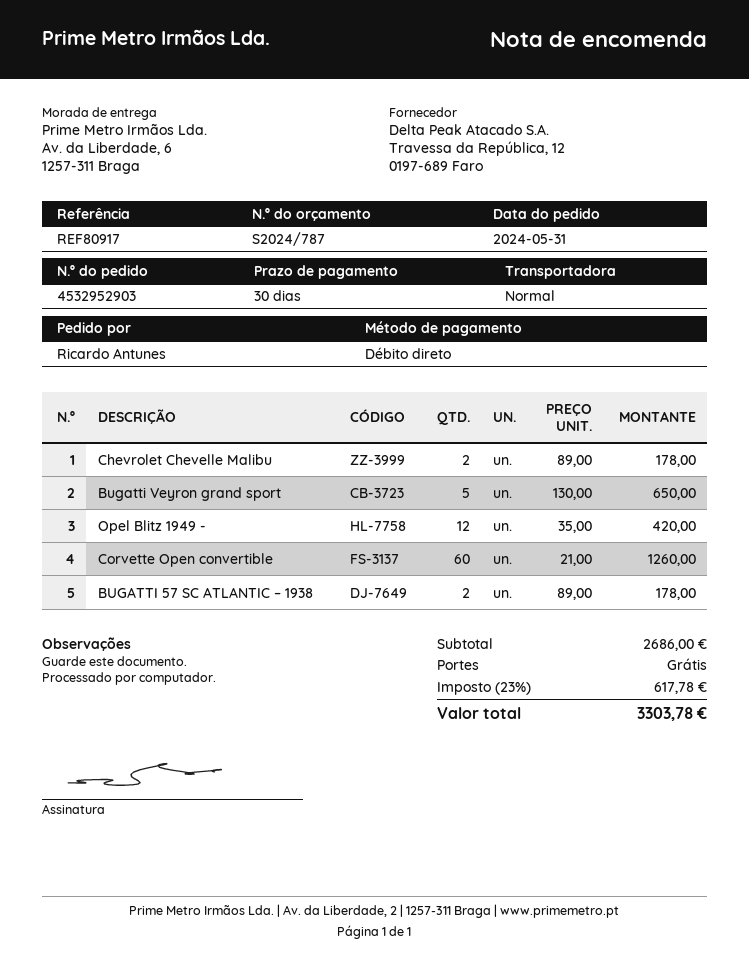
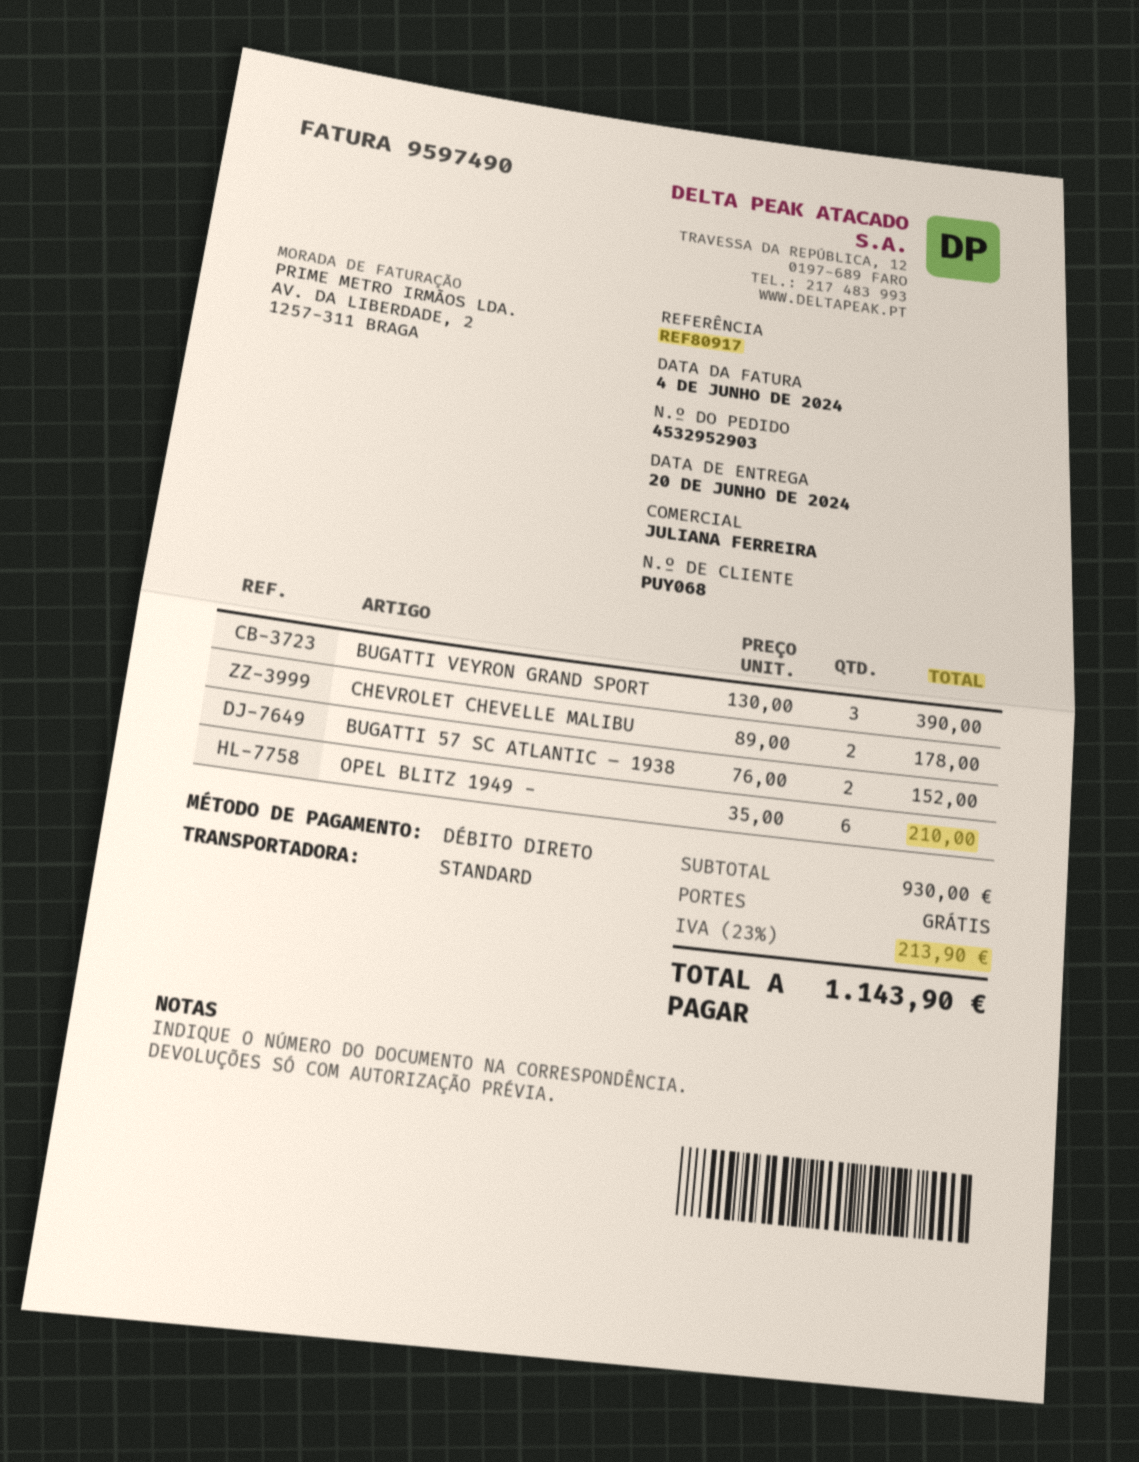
Bugatti Veyron grand sport: 5 x 130.00 = 650.00 -> 3 x 130.00 = 390.00
Opel Blitz 1949 -: 12 x 35.00 = 420.00 -> 6 x 35.00 = 210.00
Corvette Open convertible: 60 x 21.00 = 1260.00 -> none
BUGATTI 57 SC ATLANTIC – 1938: 2 x 89.00 = 178.00 -> 2 x 76.00 = 152.00
subtotal: 2686.00 -> 930.00
tax: 23% = 617.78 -> 23% = 213.90
total: 3303.78 -> 1143.90

